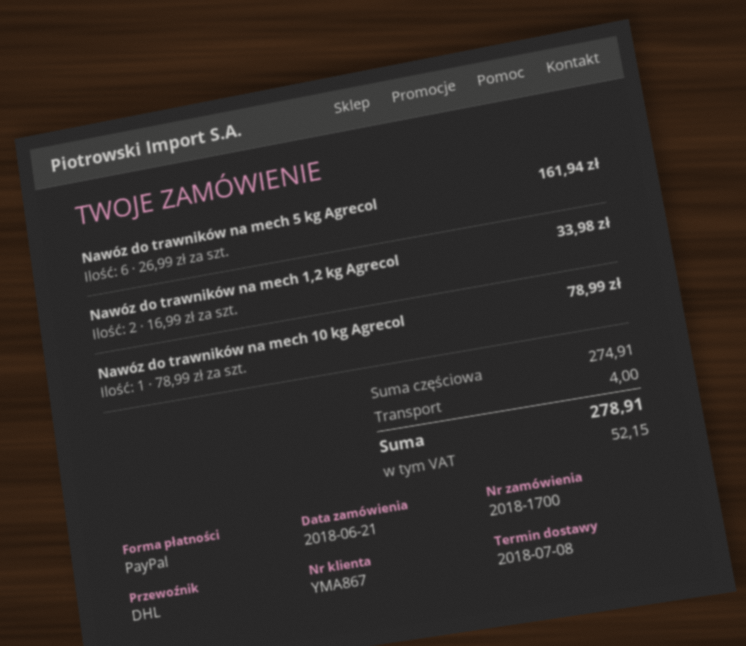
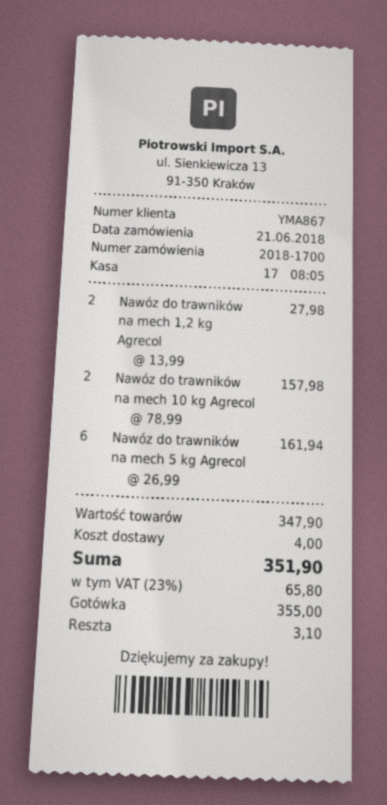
payment method: PayPal -> cash
Nawóz do trawników na mech 1,2 kg Agrecol: 2 x 16.99 = 33.98 -> 2 x 13.99 = 27.98
Nawóz do trawników na mech 10 kg Agrecol: 1 x 78.99 = 78.99 -> 2 x 78.99 = 157.98
subtotal: 274.91 -> 347.90
tax: 52.15 -> 65.80
total: 278.91 -> 351.90

